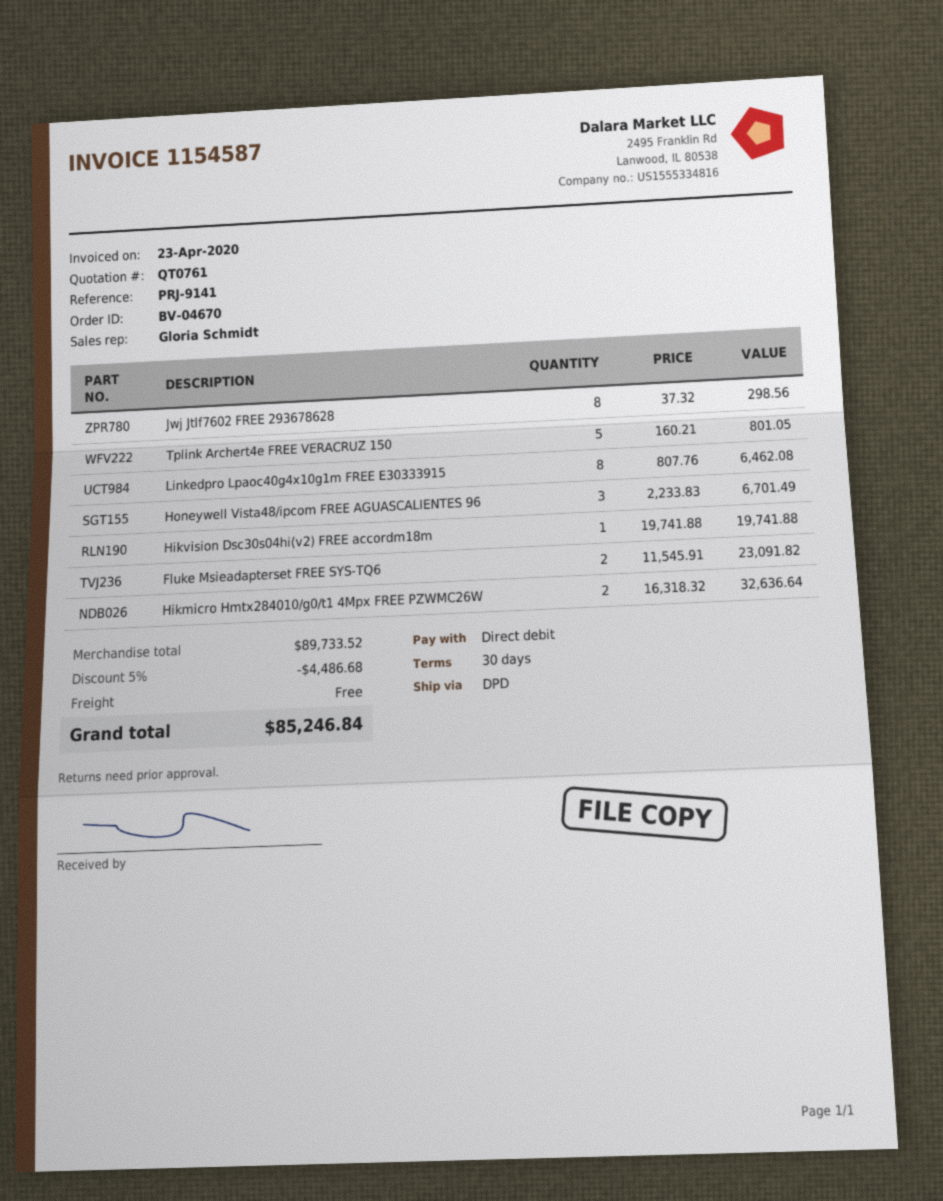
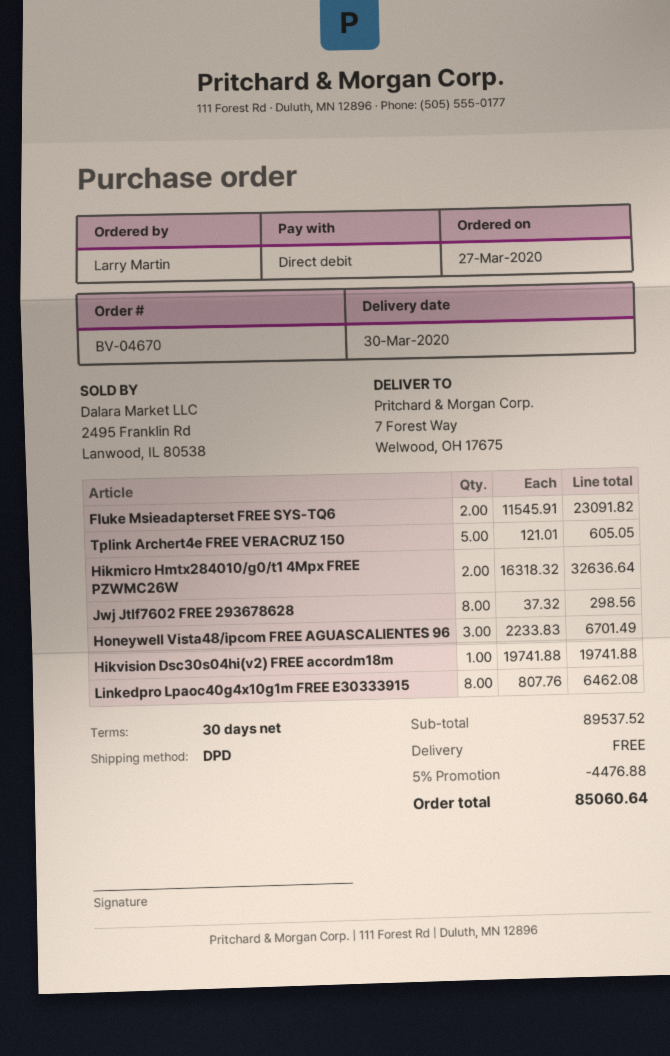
Tplink Archert4e FREE VERACRUZ 150: 5 x 160.21 = 801.05 -> 5 x 121.01 = 605.05
subtotal: 89733.52 -> 89537.52
discount: 5% = 4486.68 -> 5% = 4476.88
total: 85246.84 -> 85060.64

